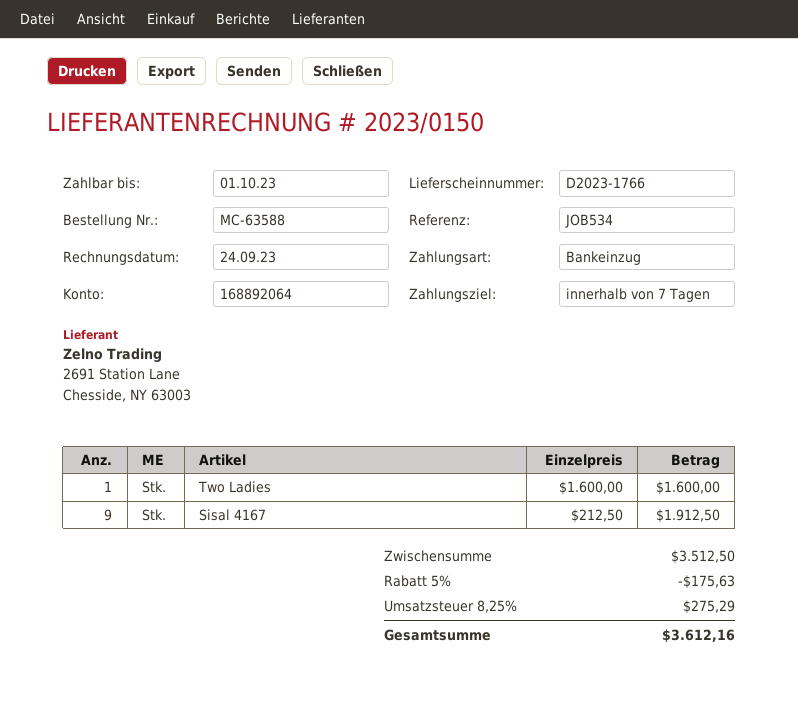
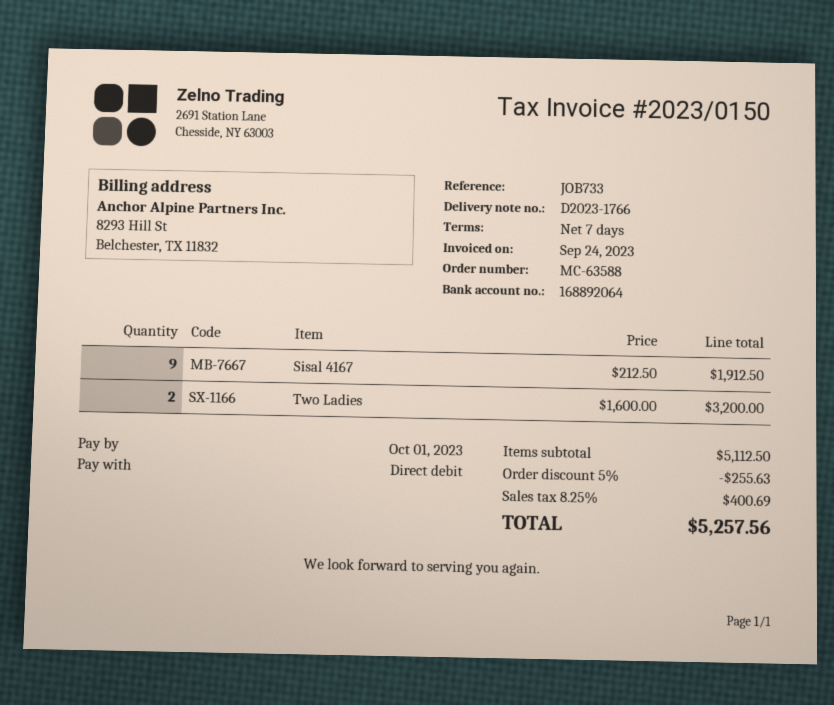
reference: JOB534 -> JOB733
Two Ladies: 1 x 1600.00 = 1600.00 -> 2 x 1600.00 = 3200.00
subtotal: 3512.50 -> 5112.50
discount: 5% = 175.63 -> 5% = 255.63
tax: 8.25% = 275.29 -> 8.25% = 400.69
total: 3612.16 -> 5257.56

